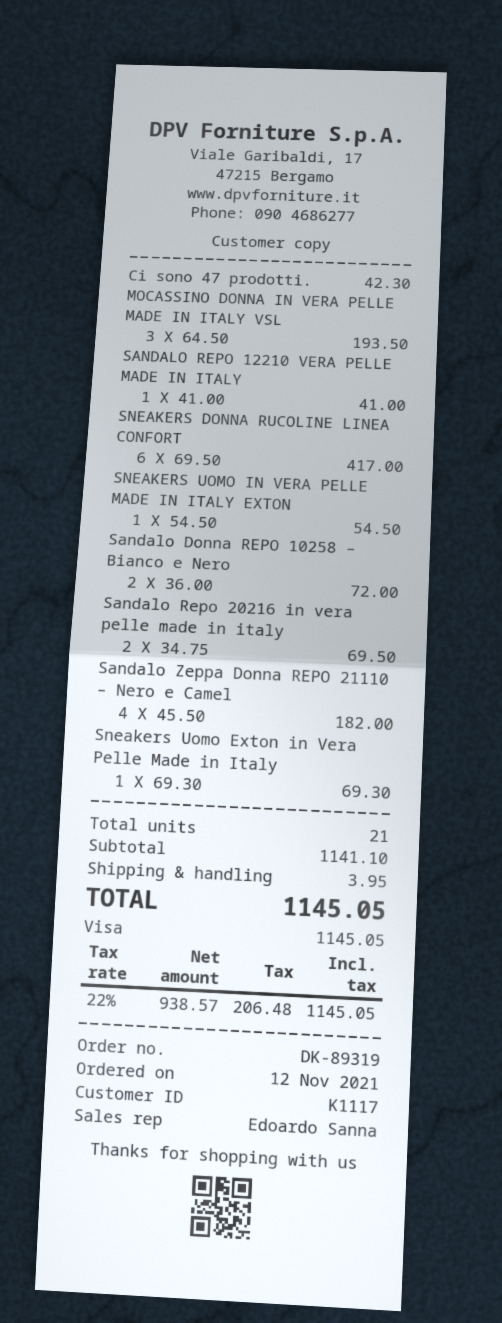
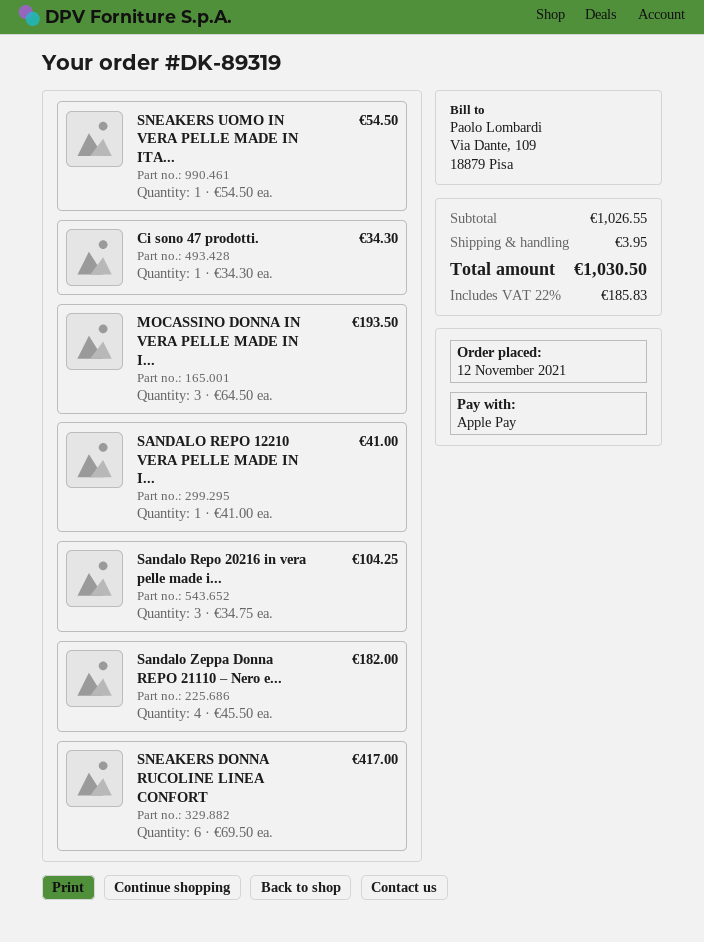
payment method: Visa -> Apple Pay
Ci sono 47 prodotti.: 1 x 42.30 = 42.30 -> 1 x 34.30 = 34.30
Sandalo Donna REPO 10258 – Bianco e Nero: 2 x 36.00 = 72.00 -> none
Sandalo Repo 20216 in vera pelle made in italy: 2 x 34.75 = 69.50 -> 3 x 34.75 = 104.25
Sneakers Uomo Exton in Vera Pelle Made in Italy: 1 x 69.30 = 69.30 -> none
subtotal: 1141.10 -> 1026.55
tax: 22% = 206.48 -> 22% = 185.83
total: 1145.05 -> 1030.50

